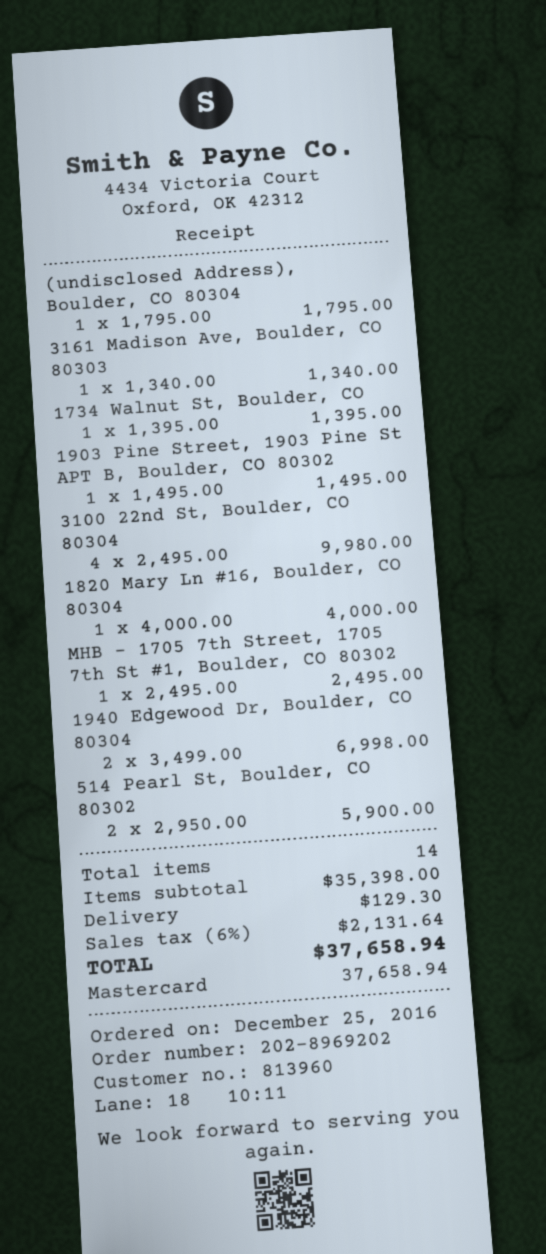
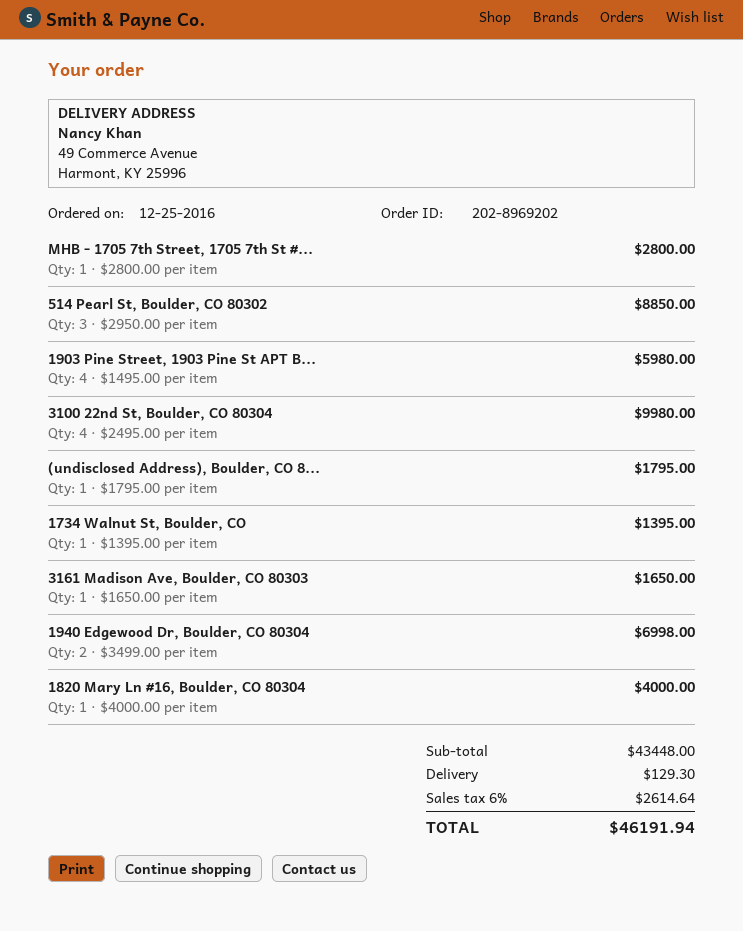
3161 Madison Ave, Boulder, CO 80303: 1 x 1340.00 = 1340.00 -> 1 x 1650.00 = 1650.00
1903 Pine Street, 1903 Pine St APT B, Boulder, CO 80302: 1 x 1495.00 = 1495.00 -> 4 x 1495.00 = 5980.00
MHB - 1705 7th Street, 1705 7th St #1, Boulder, CO 80302: 1 x 2495.00 = 2495.00 -> 1 x 2800.00 = 2800.00
514 Pearl St, Boulder, CO 80302: 2 x 2950.00 = 5900.00 -> 3 x 2950.00 = 8850.00
subtotal: 35398.00 -> 43448.00
tax: 6% = 2131.64 -> 6% = 2614.64
total: 37658.94 -> 46191.94

